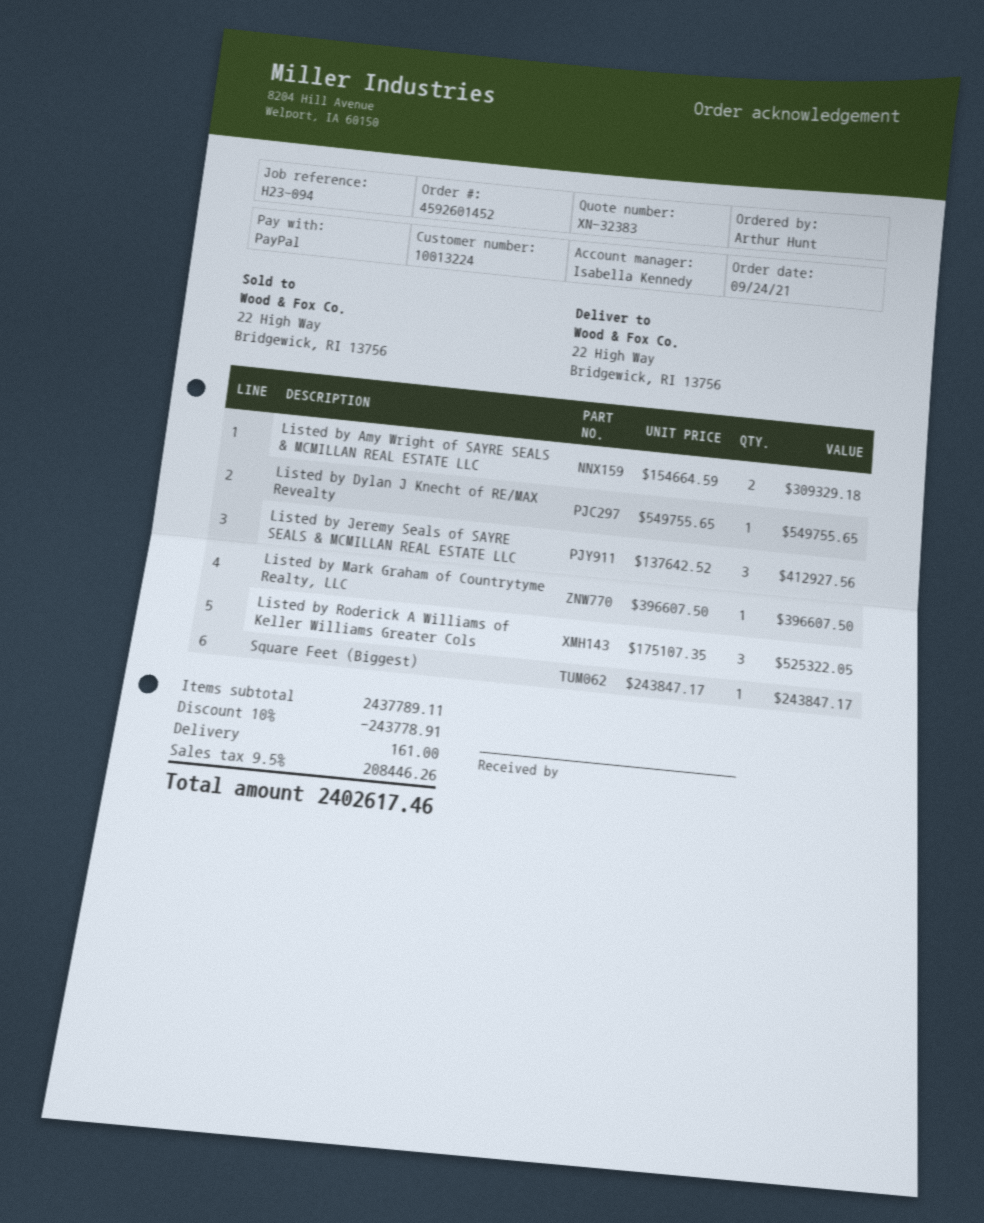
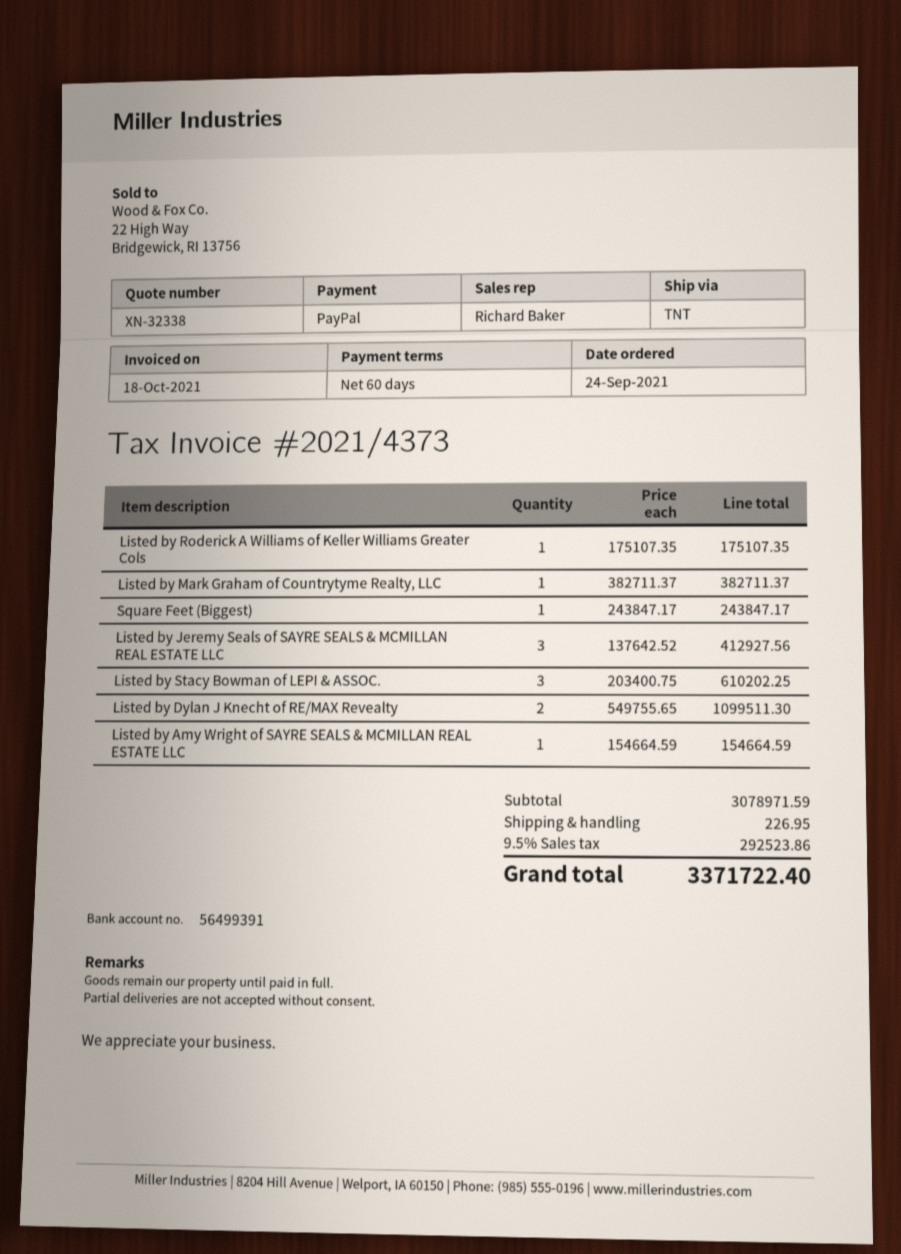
quote number: XN-32383 -> XN-32338
sales rep: Isabella Kennedy -> Richard Baker
Listed by Amy Wright of SAYRE SEALS & MCMILLAN REAL ESTATE LLC: 2 x 154664.59 = 309329.18 -> 1 x 154664.59 = 154664.59
Listed by Dylan J Knecht of RE/MAX Revealty: 1 x 549755.65 = 549755.65 -> 2 x 549755.65 = 1099511.30
Listed by Mark Graham of Countrytyme Realty, LLC: 1 x 396607.50 = 396607.50 -> 1 x 382711.37 = 382711.37
Listed by Roderick A Williams of Keller Williams Greater Cols: 3 x 175107.35 = 525322.05 -> 1 x 175107.35 = 175107.35
Listed by Stacy Bowman of LEPI & ASSOC.: none -> 3 x 203400.75 = 610202.25
subtotal: 2437789.11 -> 3078971.59
discount: 10% = 243778.91 -> none
shipping: 161.00 -> 226.95
tax: 9.5% = 208446.26 -> 9.5% = 292523.86
total: 2402617.46 -> 3371722.40

